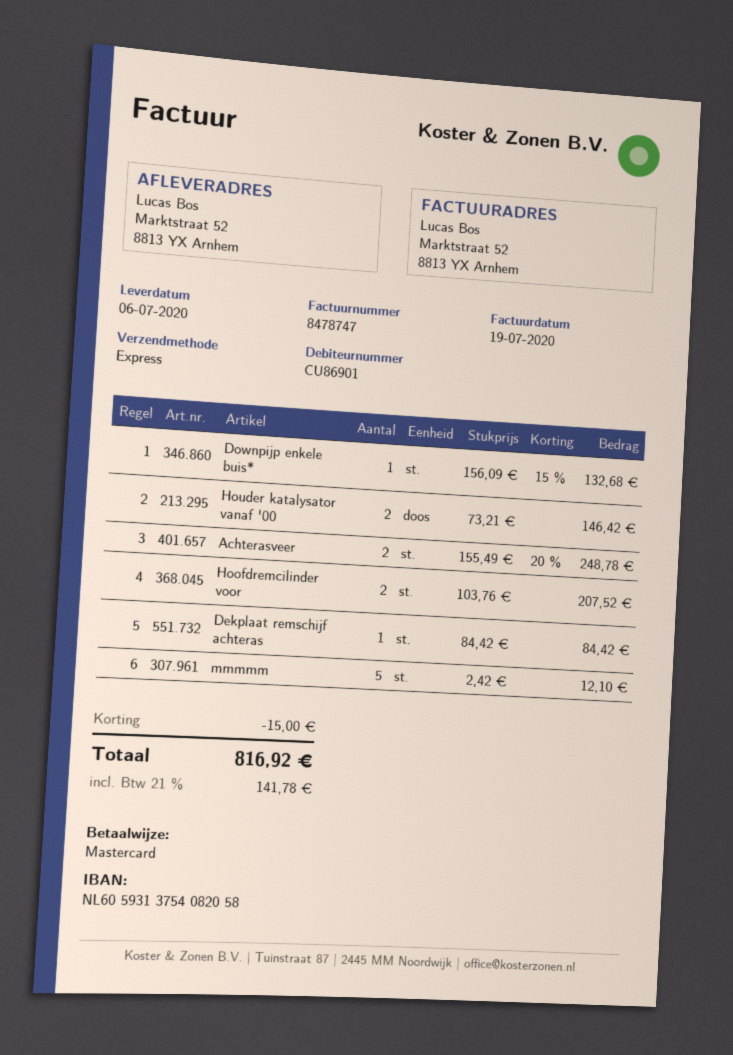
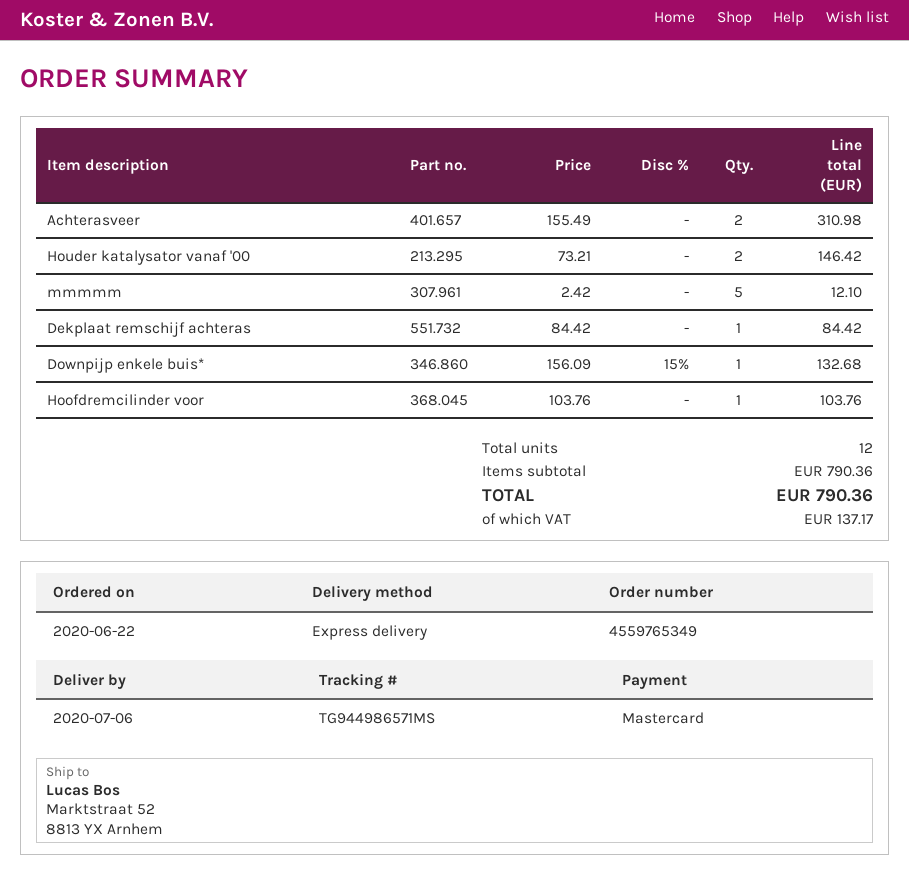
Achterasveer: 2 x 155.49 - 20% = 248.78 -> 2 x 155.49 = 310.98
Hoofdremcilinder voor: 2 x 103.76 = 207.52 -> 1 x 103.76 = 103.76
discount: 15.00 -> none
tax: 141.78 -> 137.17
total: 816.92 -> 790.36

